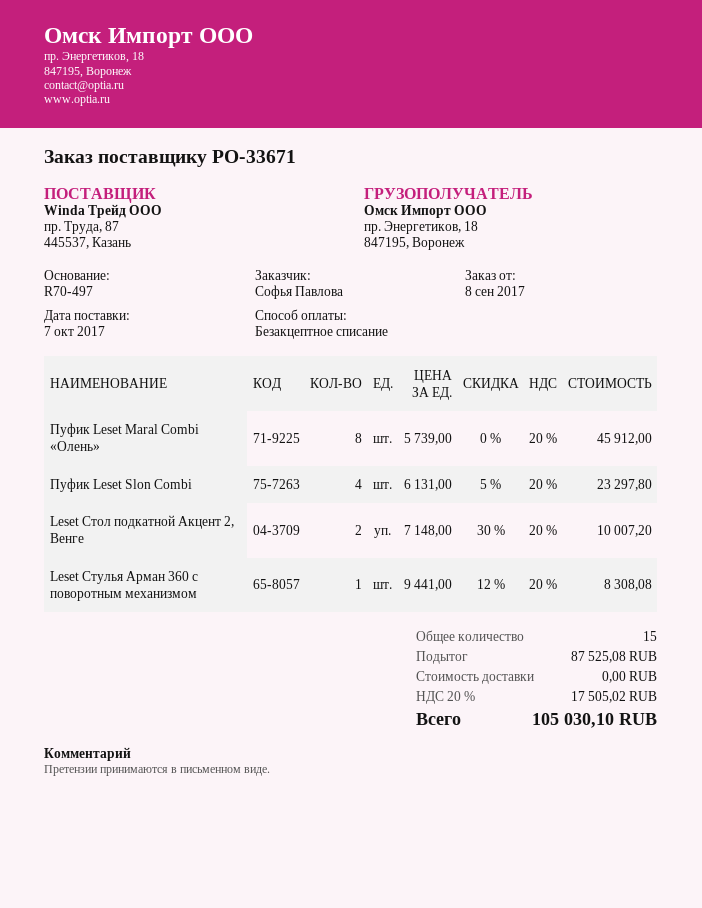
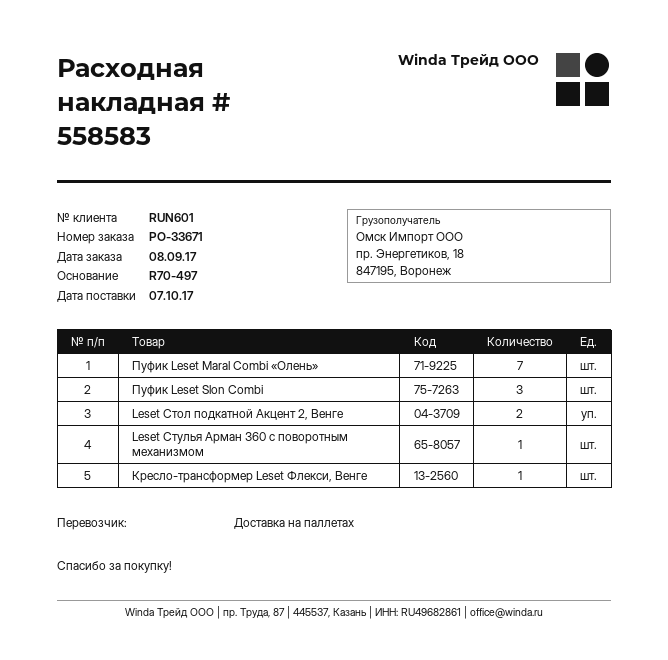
Пуфик Leset Maral Combi «Олень»: 8 -> 7
Пуфик Leset Slon Combi: 4 -> 3
Кресло-трансформер Leset Флекси, Венге: none -> 1

